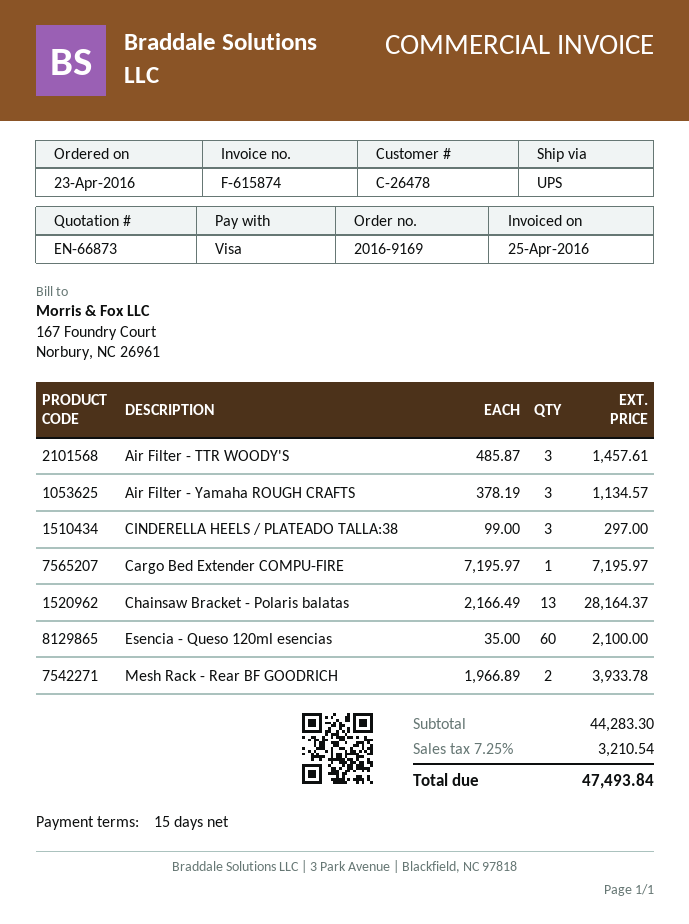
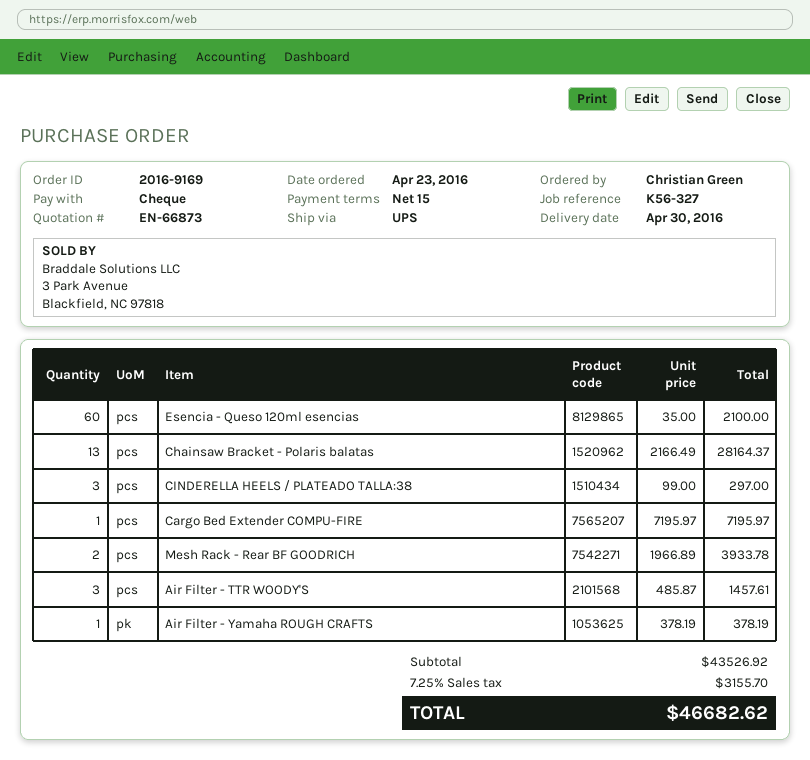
payment method: Visa -> cheque
Air Filter - Yamaha ROUGH CRAFTS: 3 x 378.19 = 1134.57 -> 1 x 378.19 = 378.19
subtotal: 44283.30 -> 43526.92
tax: 7.25% = 3210.54 -> 7.25% = 3155.70
total: 47493.84 -> 46682.62

